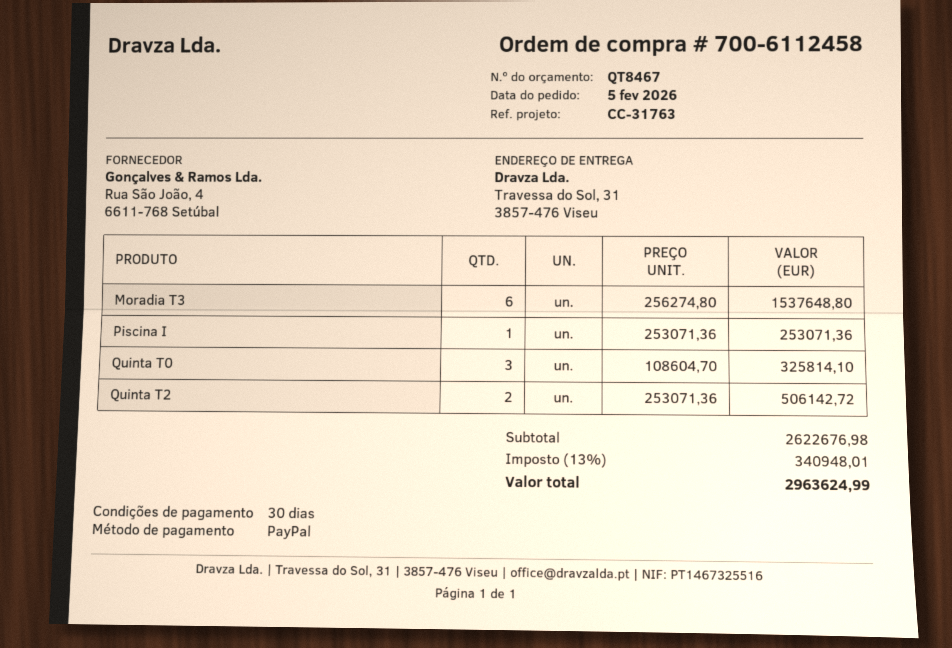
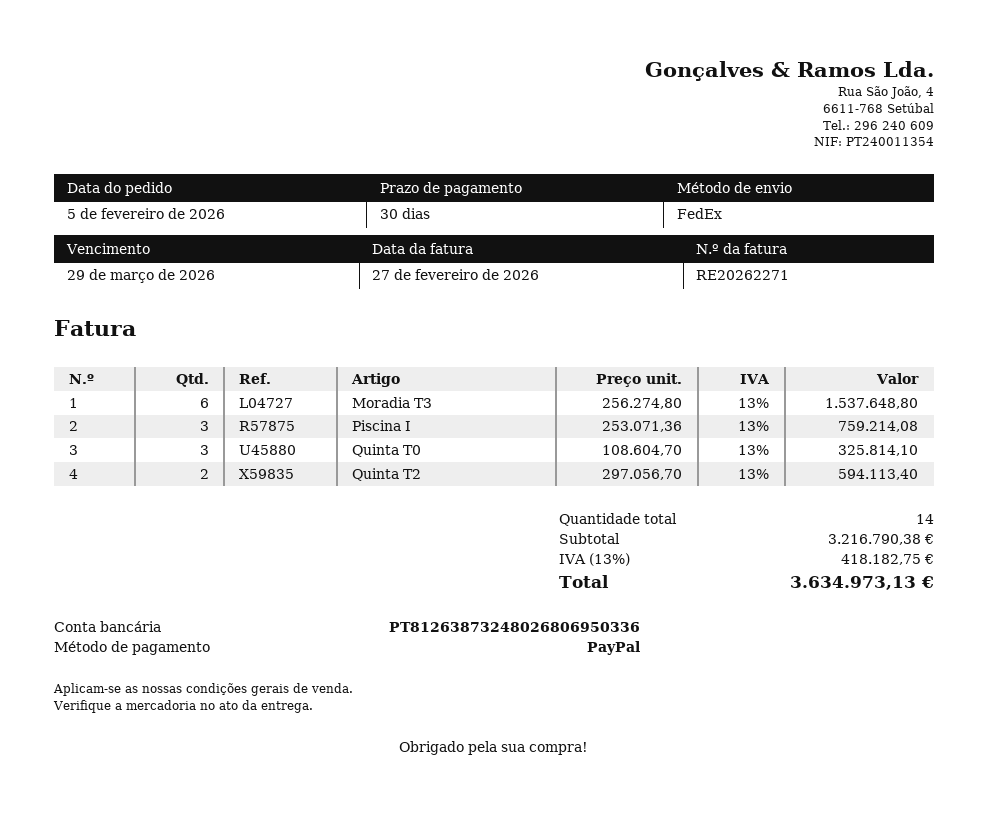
Piscina I: 1 x 253071.36 = 253071.36 -> 3 x 253071.36 = 759214.08
Quinta T2: 2 x 253071.36 = 506142.72 -> 2 x 297056.70 = 594113.40
subtotal: 2622676.98 -> 3216790.38
tax: 13% = 340948.01 -> 13% = 418182.75
total: 2963624.99 -> 3634973.13

